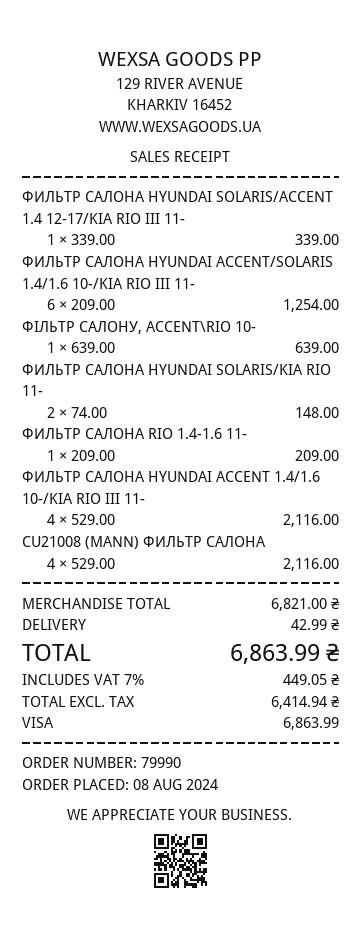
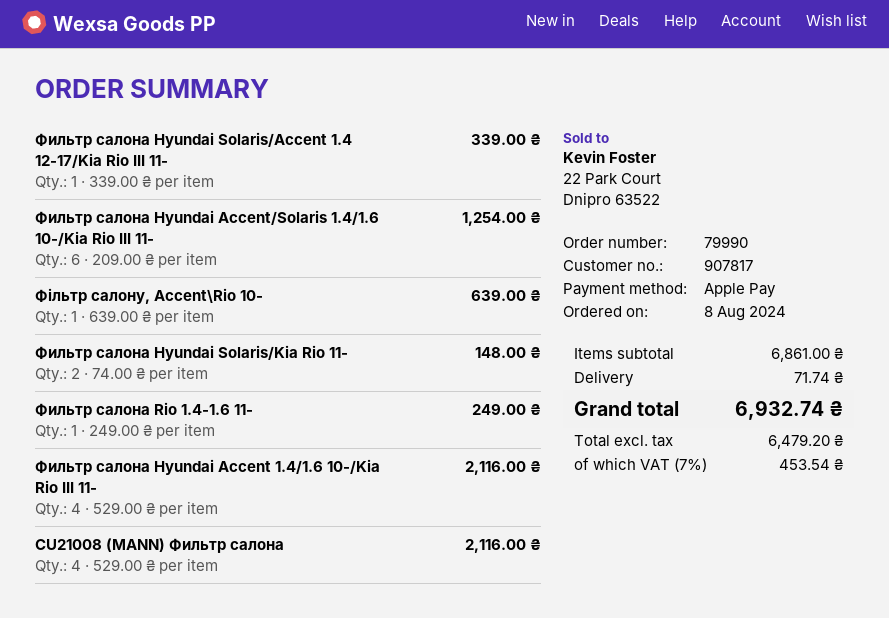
payment method: Visa -> Apple Pay
ФИЛЬТР САЛОНА RIO 1.4-1.6 11-: 1 x 209.00 = 209.00 -> 1 x 249.00 = 249.00
subtotal: 6821.00 -> 6861.00
shipping: 42.99 -> 71.74
net: 6414.94 -> 6479.20
tax: 7% = 449.05 -> 7% = 453.54
total: 6863.99 -> 6932.74

